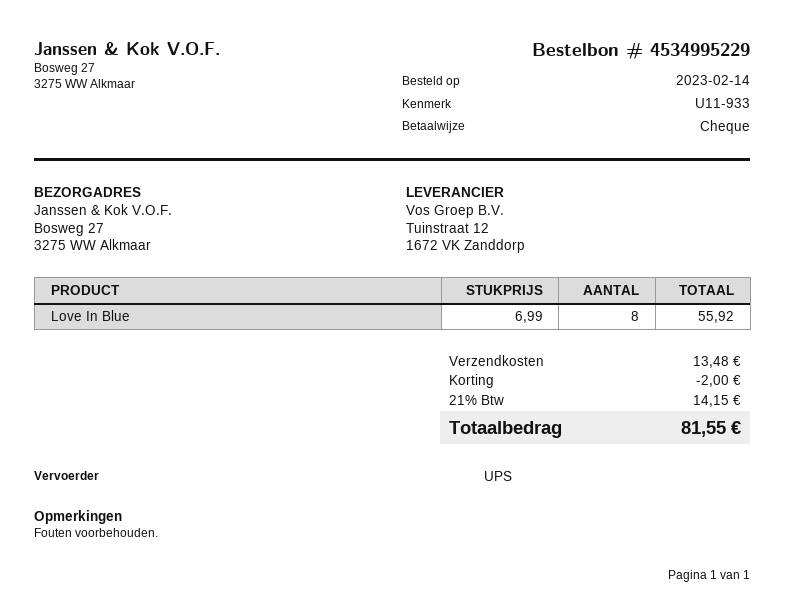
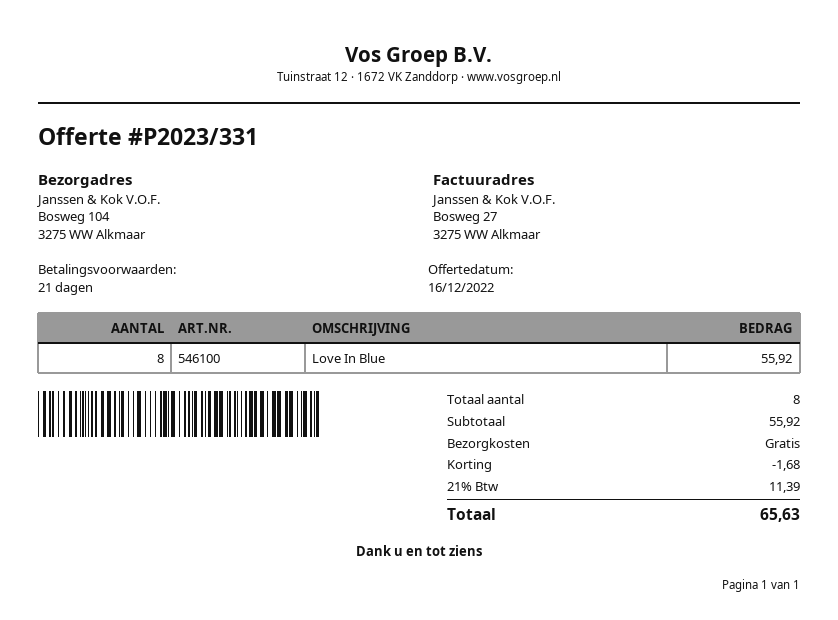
ship to: Bosweg 27, 3275 WW Alkmaar -> Bosweg 104, 3275 WW Alkmaar
discount: 2.00 -> 1.68
shipping: 13.48 -> 0.00
tax: 21% = 14.15 -> 21% = 11.39
total: 81.55 -> 65.63

